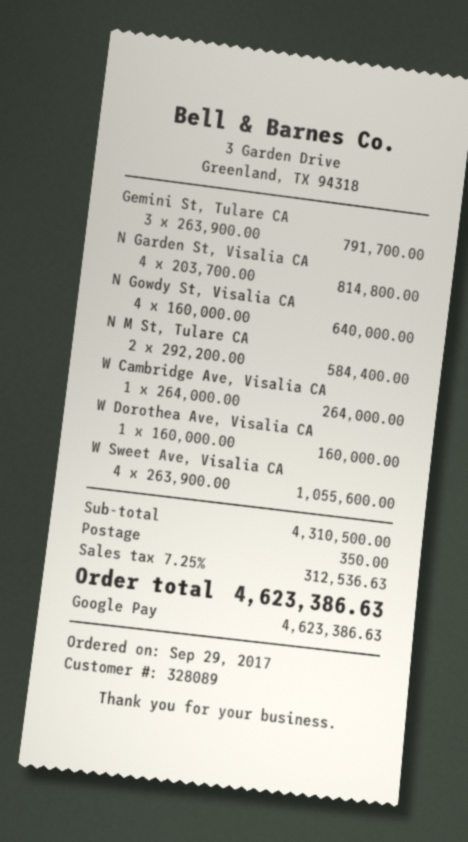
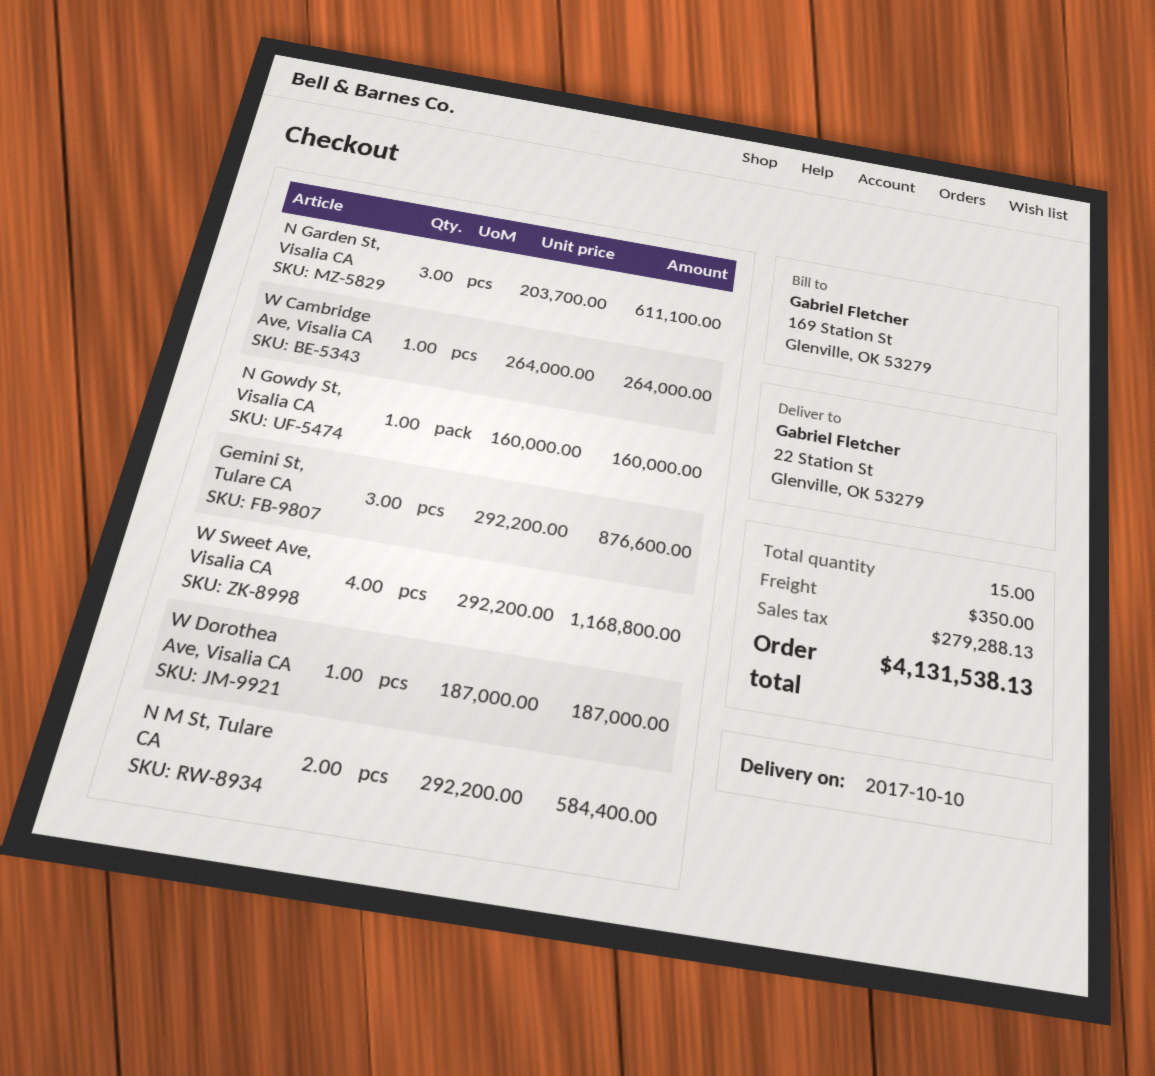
Gemini St, Tulare CA: 3 x 263900.00 = 791700.00 -> 3 x 292200.00 = 876600.00
N Garden St, Visalia CA: 4 x 203700.00 = 814800.00 -> 3 x 203700.00 = 611100.00
N Gowdy St, Visalia CA: 4 x 160000.00 = 640000.00 -> 1 x 160000.00 = 160000.00
W Dorothea Ave, Visalia CA: 1 x 160000.00 = 160000.00 -> 1 x 187000.00 = 187000.00
W Sweet Ave, Visalia CA: 4 x 263900.00 = 1055600.00 -> 4 x 292200.00 = 1168800.00
tax: 312536.63 -> 279288.13
total: 4623386.63 -> 4131538.13

